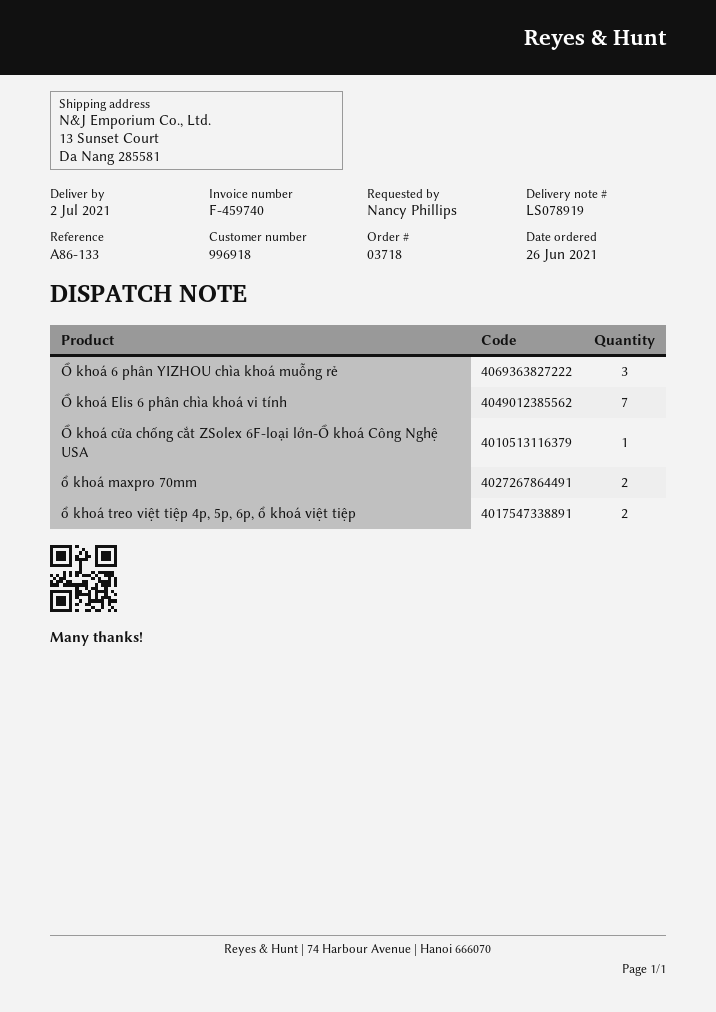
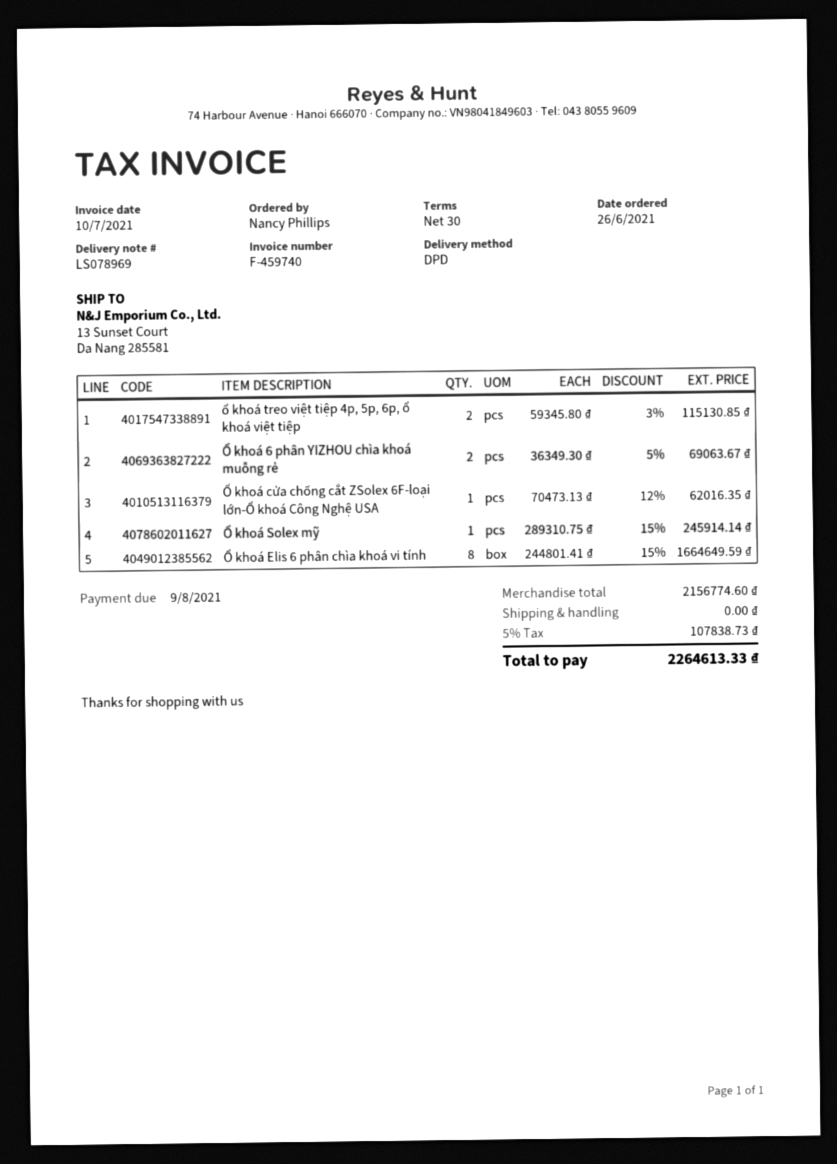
delivery note number: LS078919 -> LS078969
Ổ khoá 6 phân YIZHOU chìa khoá muỗng rẻ: 3 -> 2
Ổ khoá Elis 6 phân chìa khoá vi tính: 7 -> 8
ổ khoá maxpro 70mm: 2 -> none
Ổ khoá Solex mỹ: none -> 1

